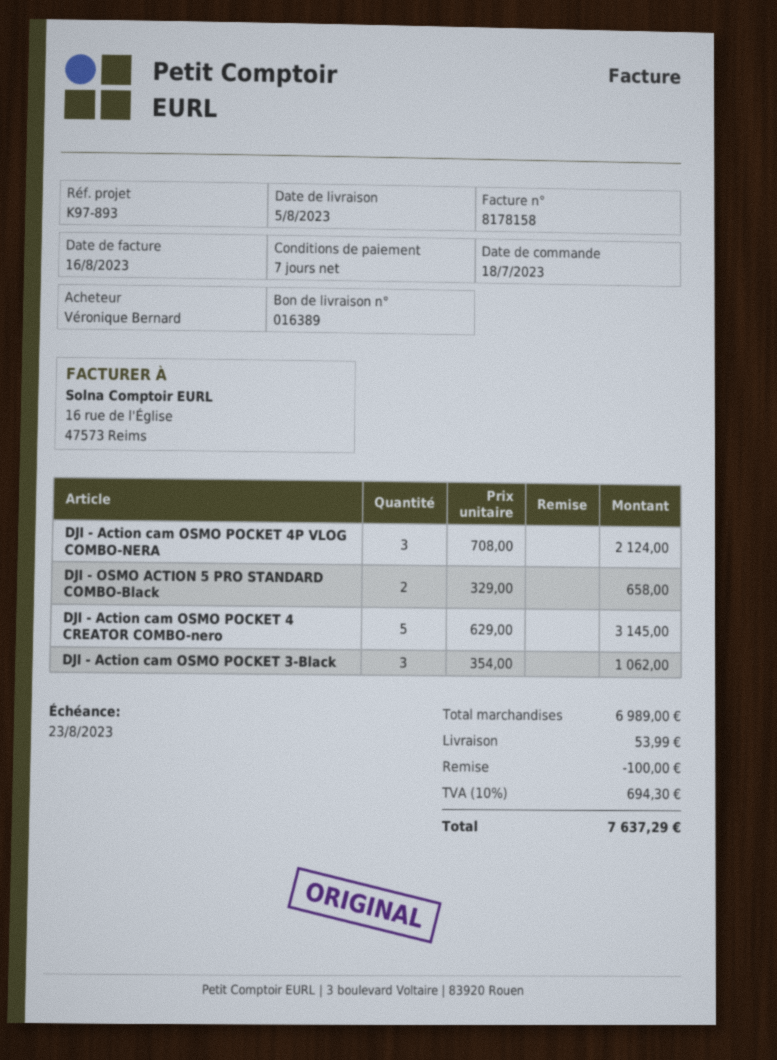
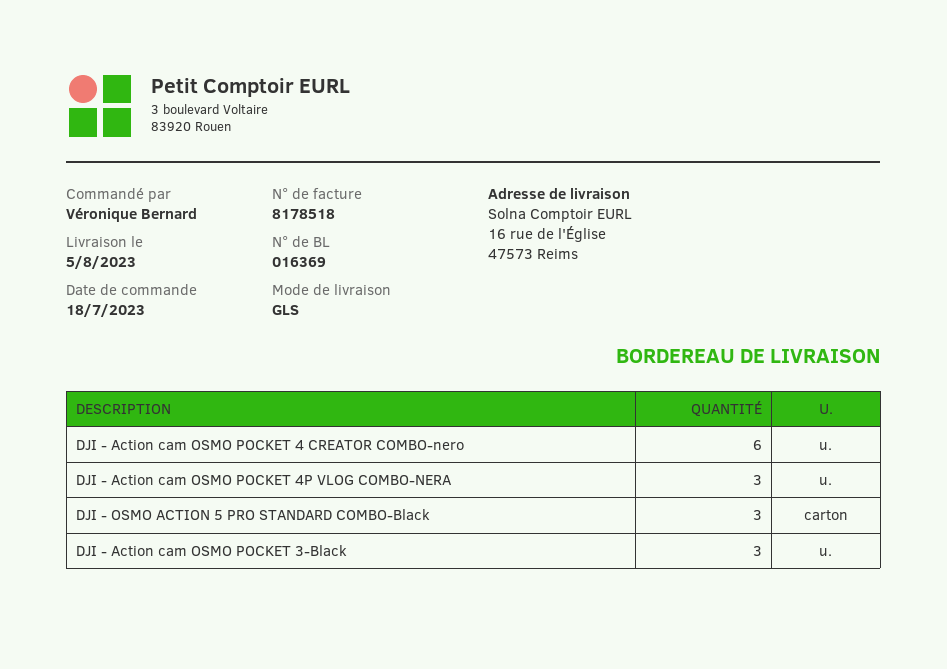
delivery note number: 016389 -> 016369
invoice number: 8178158 -> 8178518
DJI - OSMO ACTION 5 PRO STANDARD COMBO-Black: 2 -> 3
DJI - Action cam OSMO POCKET 4 CREATOR COMBO-nero: 5 -> 6

